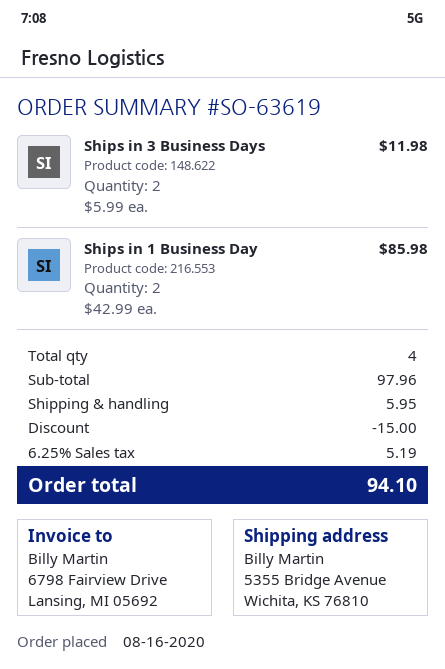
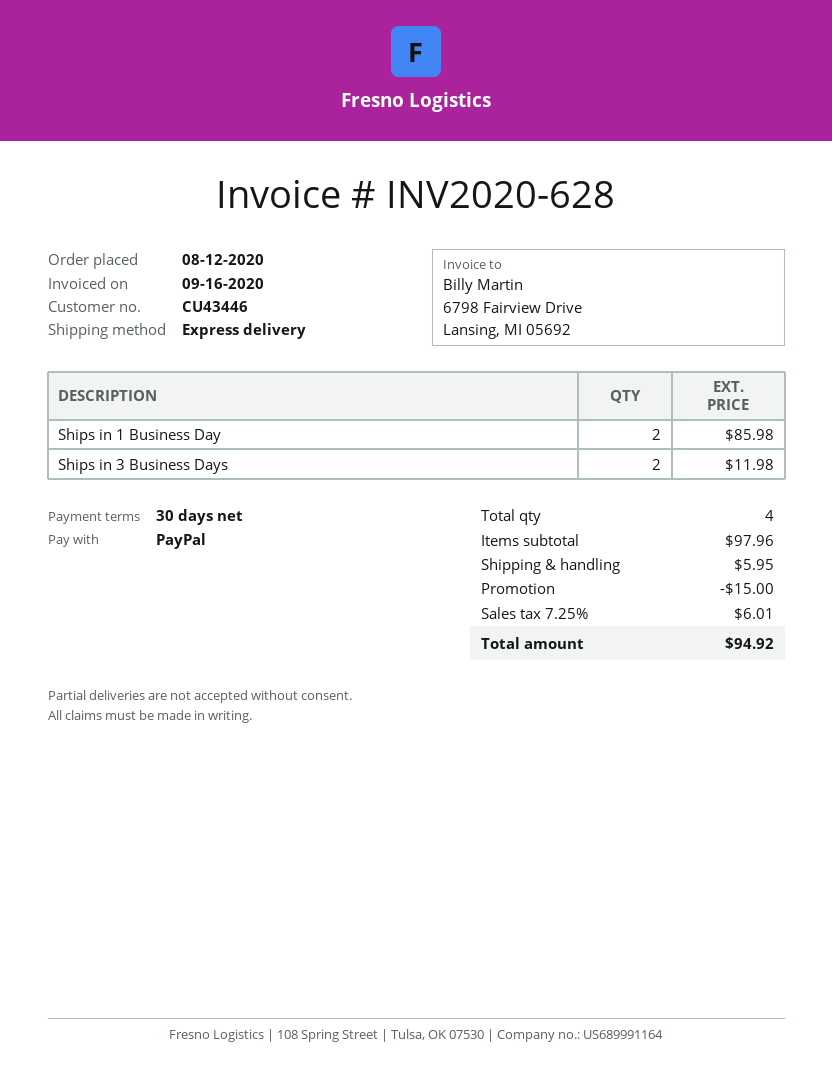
order date: 2020-08-16 -> 2020-08-12
tax: 6.25% = 5.19 -> 7.25% = 6.01
total: 94.10 -> 94.92

